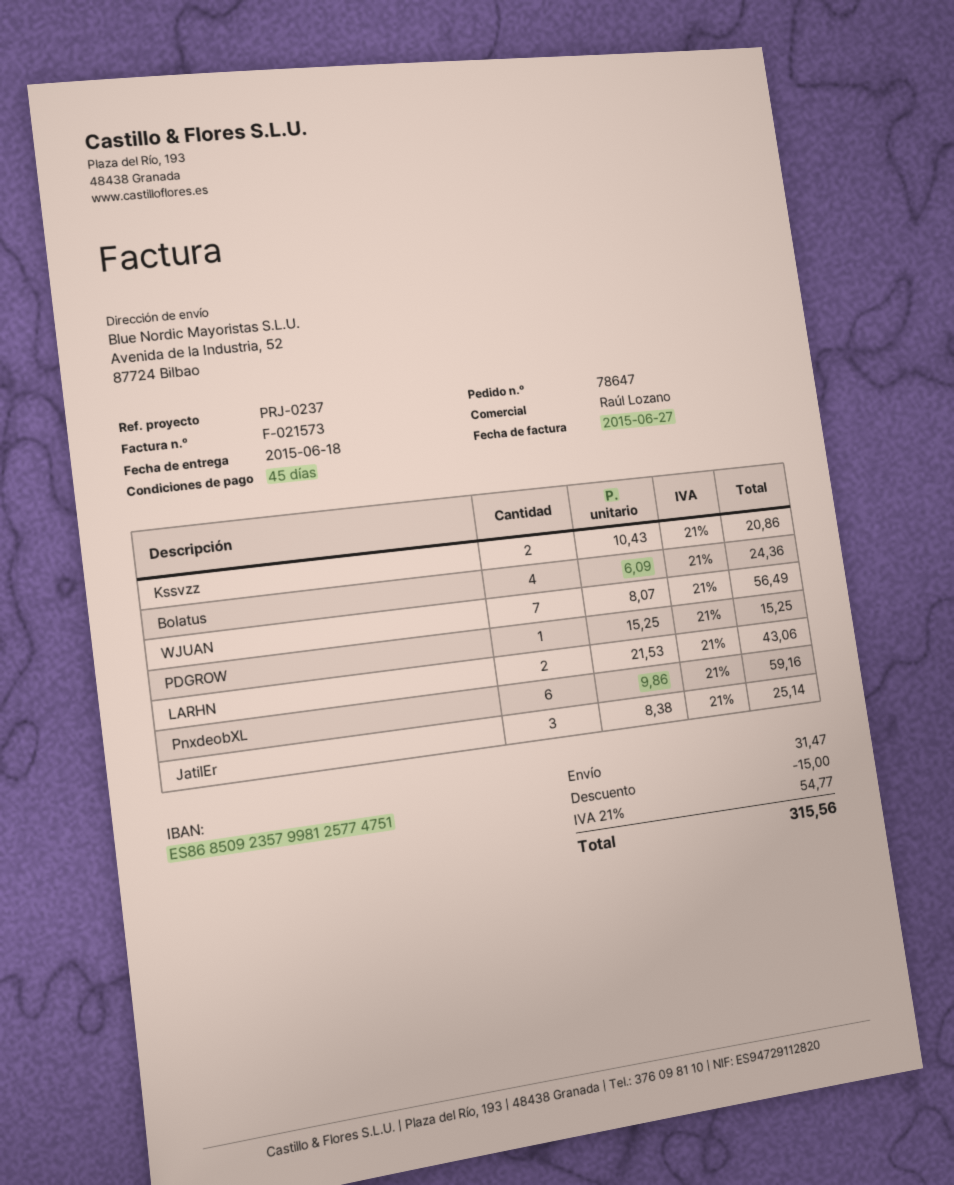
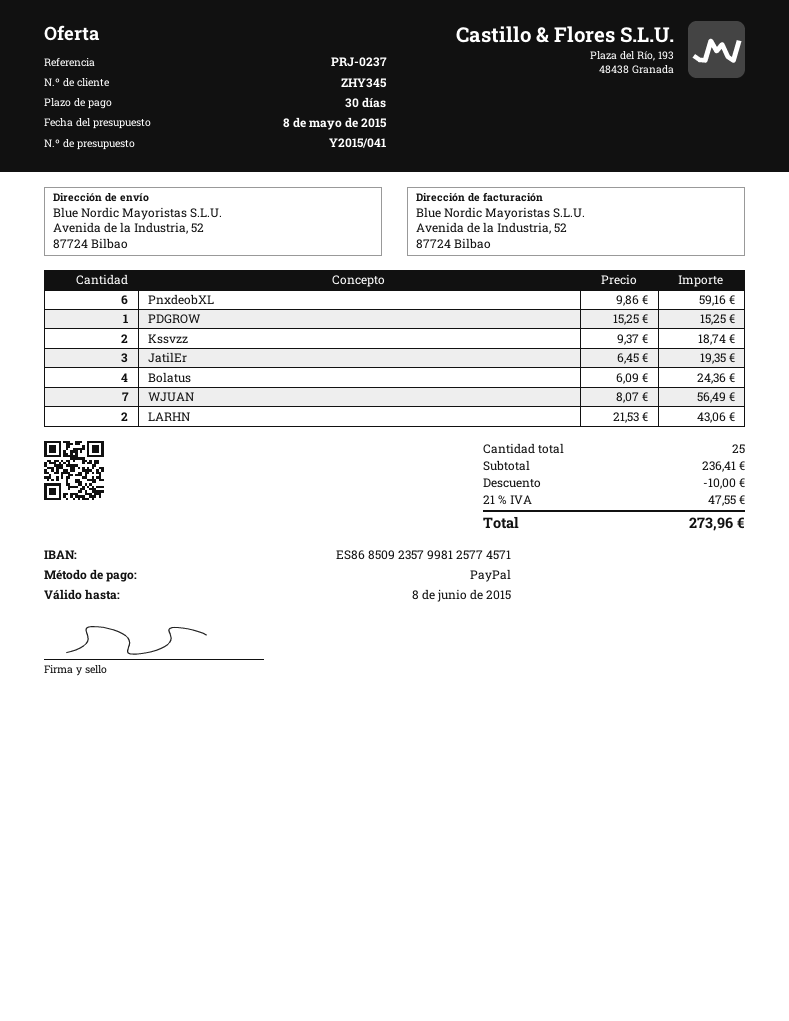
payment terms: 45 days -> 30 days
bank account: ES8685092357998125774751 -> ES8685092357998125774571
Kssvzz: 2 x 10.43 = 20.86 -> 2 x 9.37 = 18.74
JatilEr: 3 x 8.38 = 25.14 -> 3 x 6.45 = 19.35
discount: 15.00 -> 10.00
shipping: 31.47 -> none
tax: 21% = 54.77 -> 21% = 47.55
total: 315.56 -> 273.96

